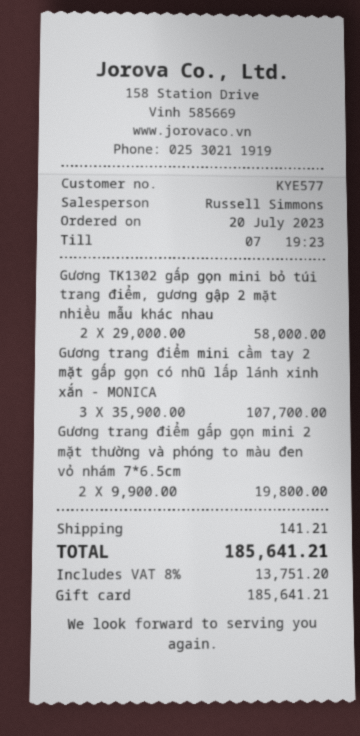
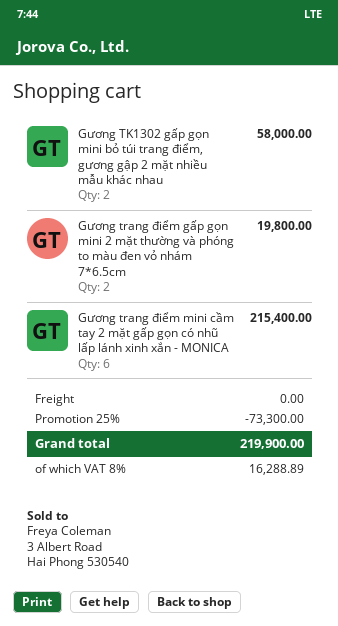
Gương trang điểm mini cầm tay 2 mặt gấp gọn có nhũ lấp lánh xinh xắn - MONICA: 3 for 107700.00 -> 6 for 215400.00
discount: none -> 25% = 73300.00
shipping: 141.21 -> 0.00
tax: 8% = 13751.20 -> 8% = 16288.89
total: 185641.21 -> 219900.00

